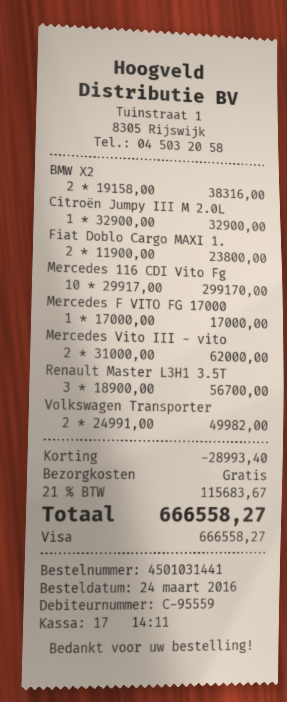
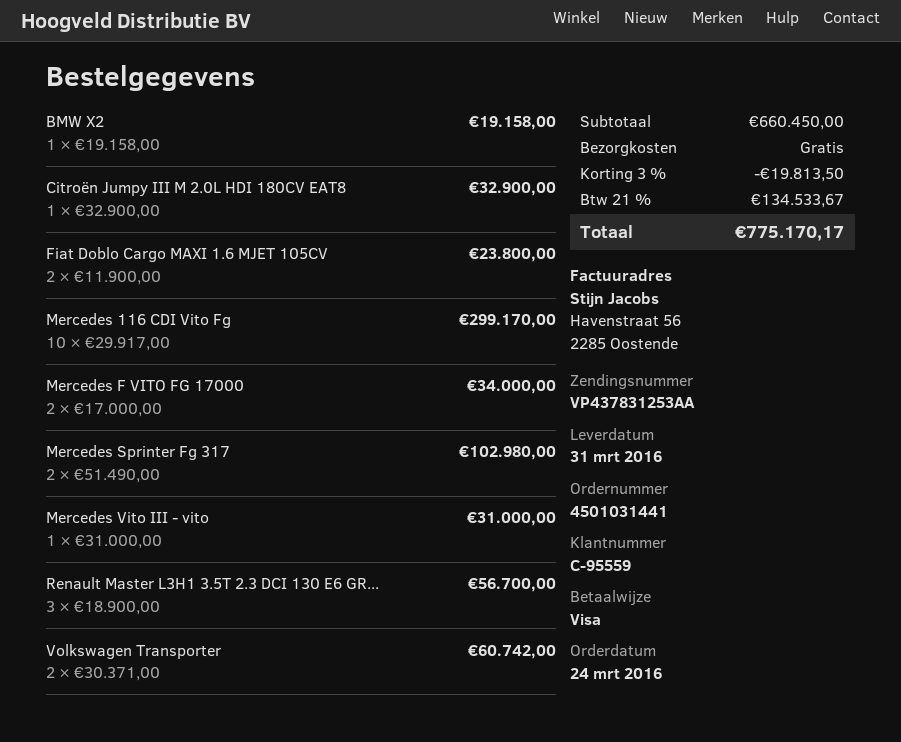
BMW X2: 2 x 19158.00 = 38316.00 -> 1 x 19158.00 = 19158.00
Mercedes F VITO FG 17000: 1 x 17000.00 = 17000.00 -> 2 x 17000.00 = 34000.00
Mercedes Vito III - vito: 2 x 31000.00 = 62000.00 -> 1 x 31000.00 = 31000.00
Volkswagen Transporter: 2 x 24991.00 = 49982.00 -> 2 x 30371.00 = 60742.00
Mercedes Sprinter Fg 317: none -> 2 x 51490.00 = 102980.00
discount: 28993.40 -> 19813.50
tax: 21% = 115683.67 -> 21% = 134533.67
total: 666558.27 -> 775170.17

